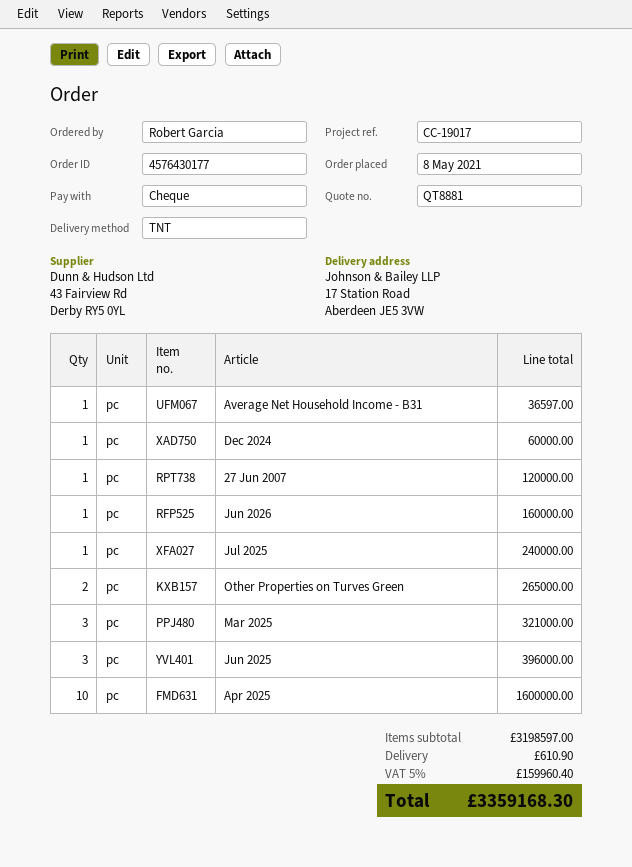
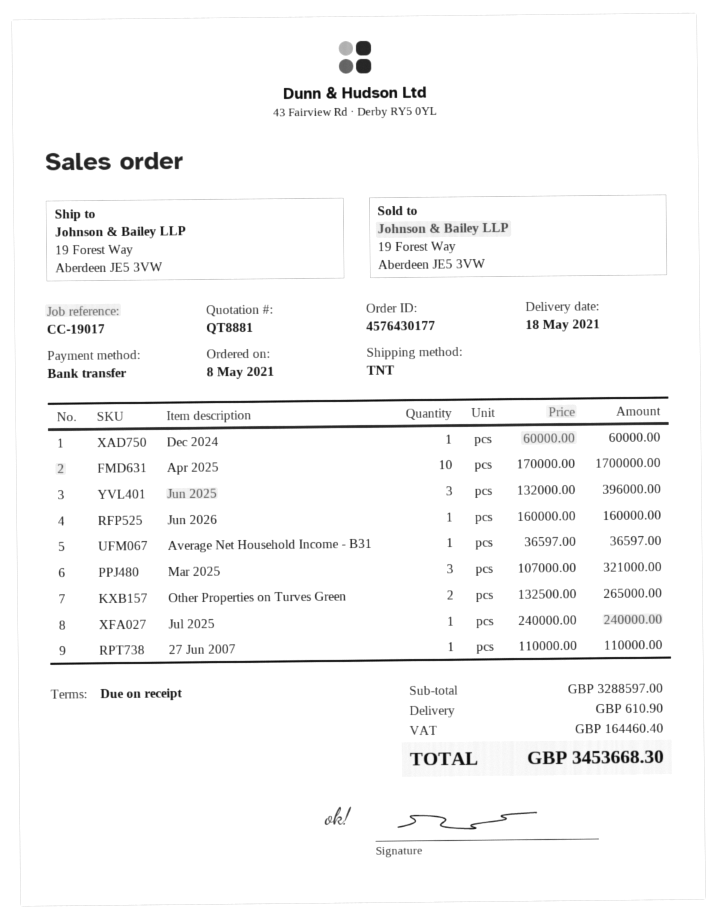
payment method: cheque -> bank transfer
ship to: 17 Station Road, Aberdeen JE5 3VW -> 19 Forest Way, Aberdeen JE5 3VW
27 Jun 2007: 1 for 120000.00 -> 1 for 110000.00
Apr 2025: 10 for 1600000.00 -> 10 for 1700000.00
subtotal: 3198597.00 -> 3288597.00
tax: 159960.40 -> 164460.40
total: 3359168.30 -> 3453668.30

